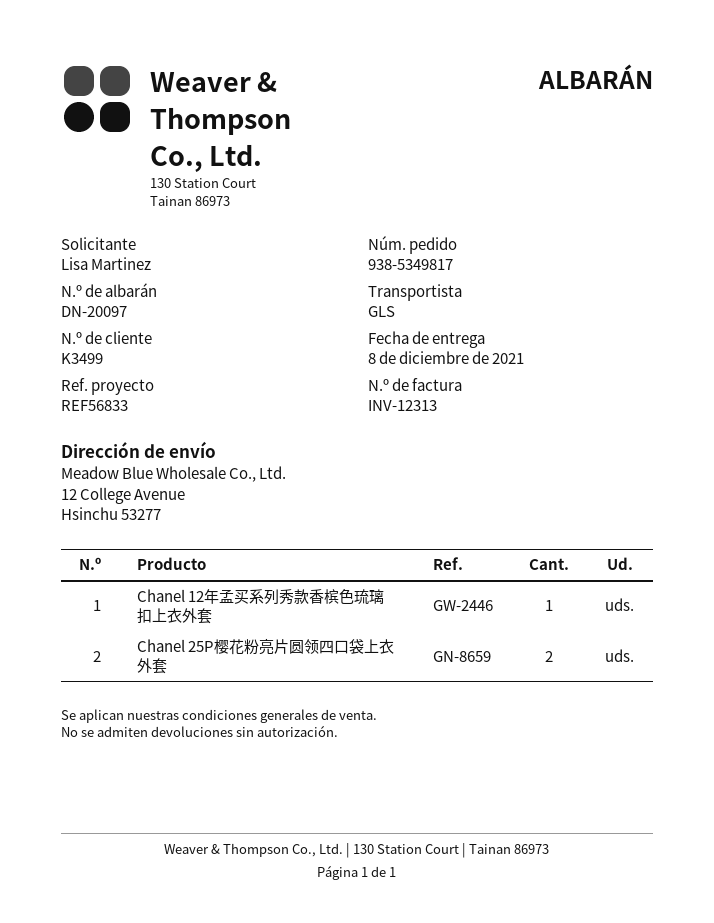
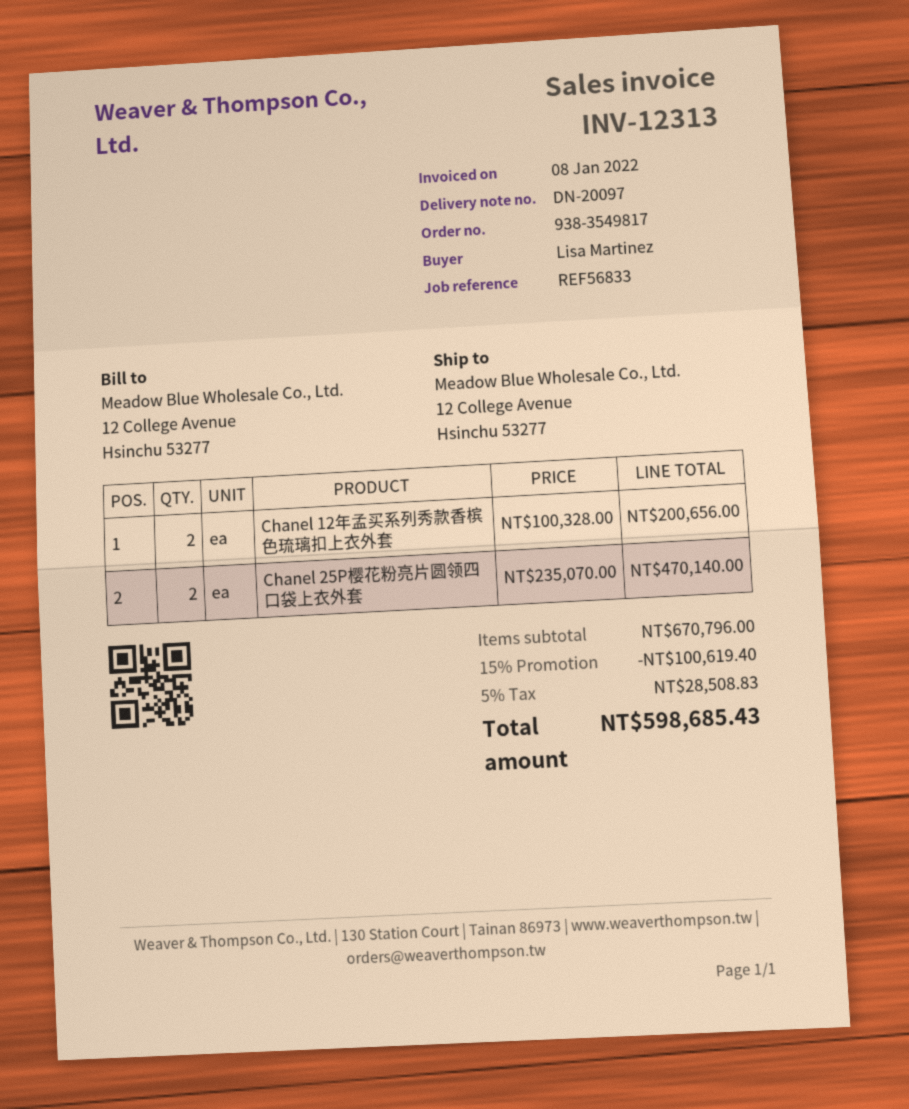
order number: 938-5349817 -> 938-3549817
Chanel 12年孟买系列秀款香槟色琉璃扣上衣外套: 1 -> 2

